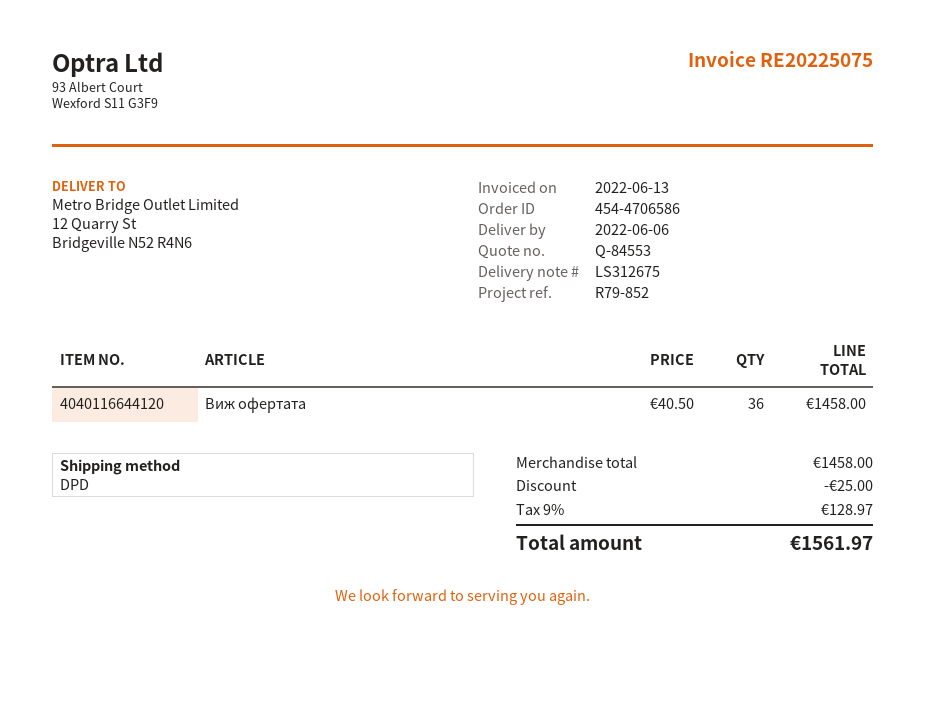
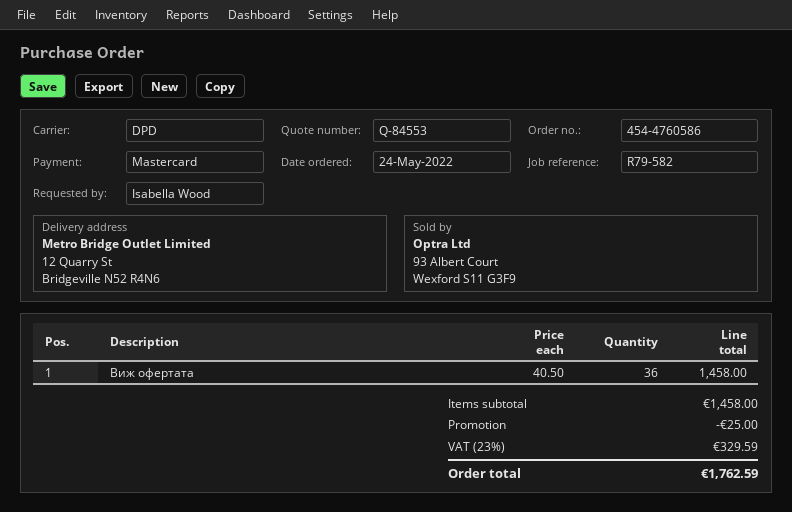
order number: 454-4706586 -> 454-4760586
reference: R79-852 -> R79-582
tax: 9% = 128.97 -> 23% = 329.59
total: 1561.97 -> 1762.59

